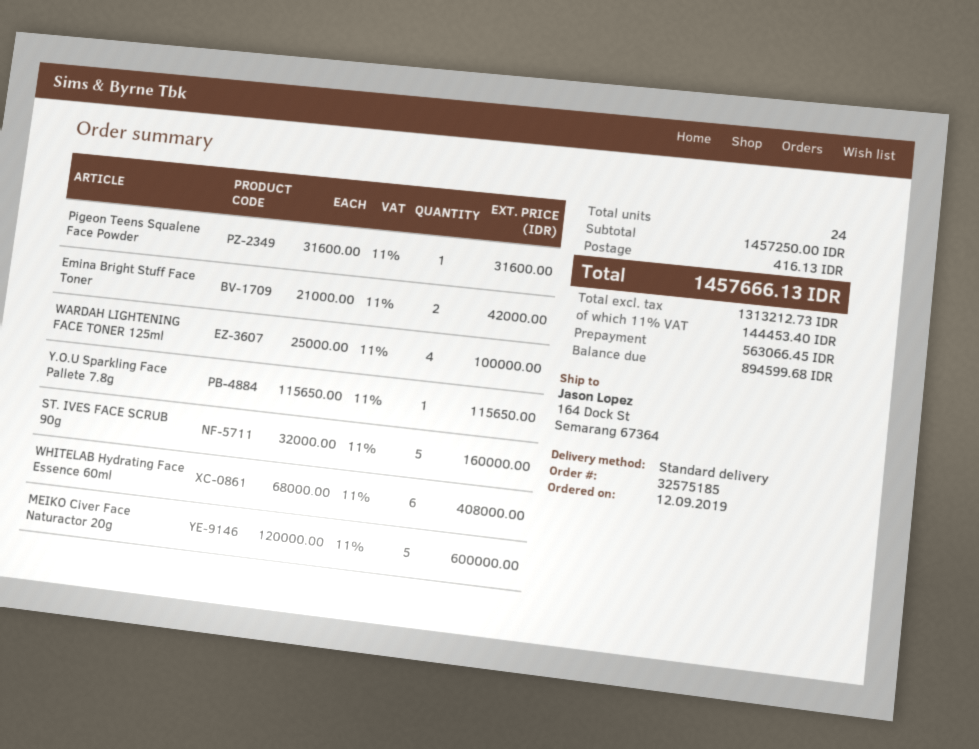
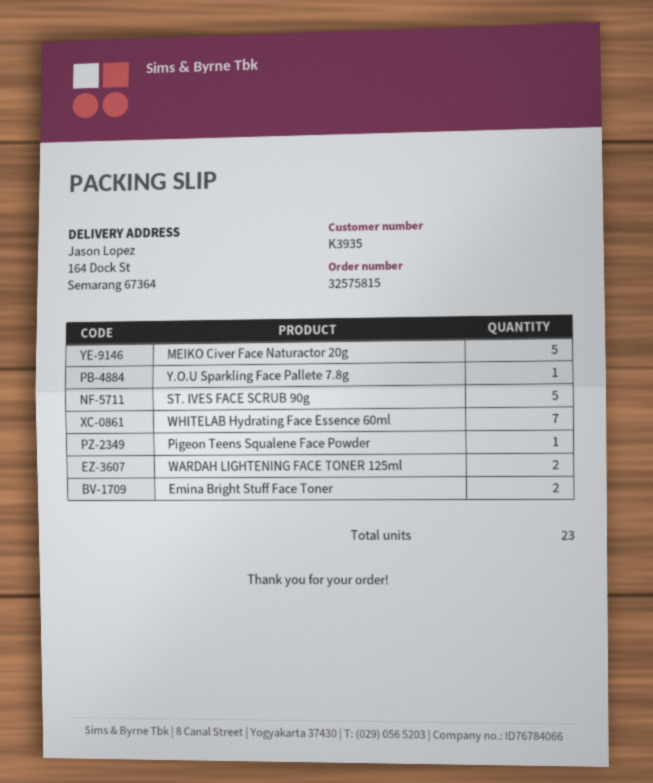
order number: 32575185 -> 32575815
WARDAH LIGHTENING FACE TONER 125ml: 4 -> 2
WHITELAB Hydrating Face Essence 60ml: 6 -> 7
total quantity: 24 -> 23

